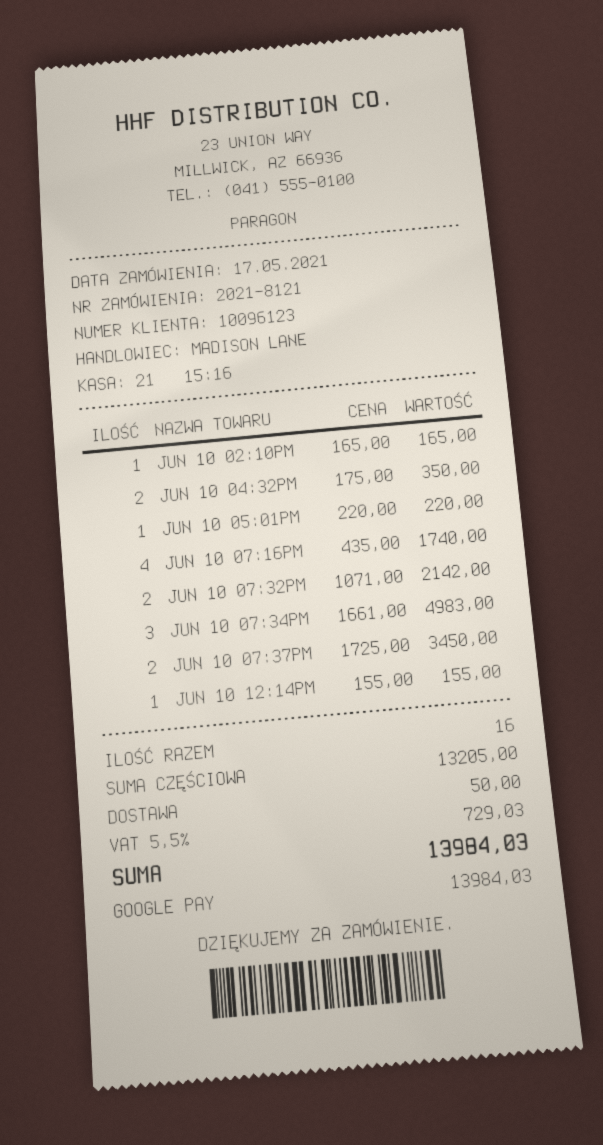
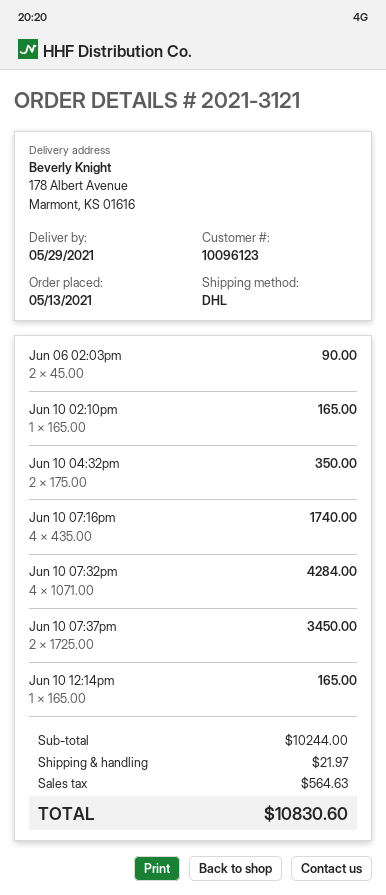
order number: 2021-8121 -> 2021-3121
order date: 2021-05-17 -> 2021-05-13
JUN 10 05:01PM: 1 x 220.00 = 220.00 -> none
JUN 10 07:32PM: 2 x 1071.00 = 2142.00 -> 4 x 1071.00 = 4284.00
JUN 10 07:34PM: 3 x 1661.00 = 4983.00 -> none
JUN 10 12:14PM: 1 x 155.00 = 155.00 -> 1 x 165.00 = 165.00
Jun 06 02:03pm: none -> 2 x 45.00 = 90.00
subtotal: 13205.00 -> 10244.00
shipping: 50.00 -> 21.97
tax: 729.03 -> 564.63
total: 13984.03 -> 10830.60

